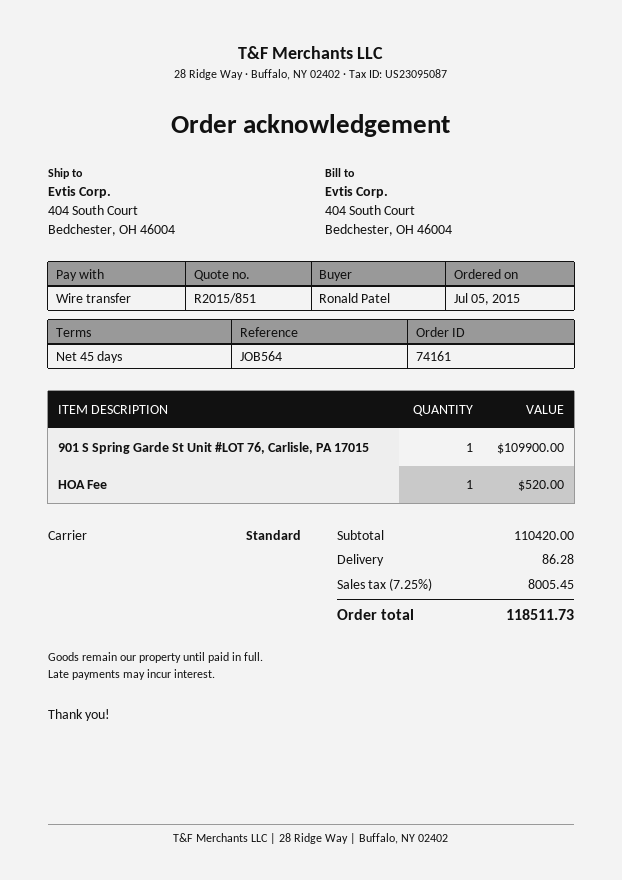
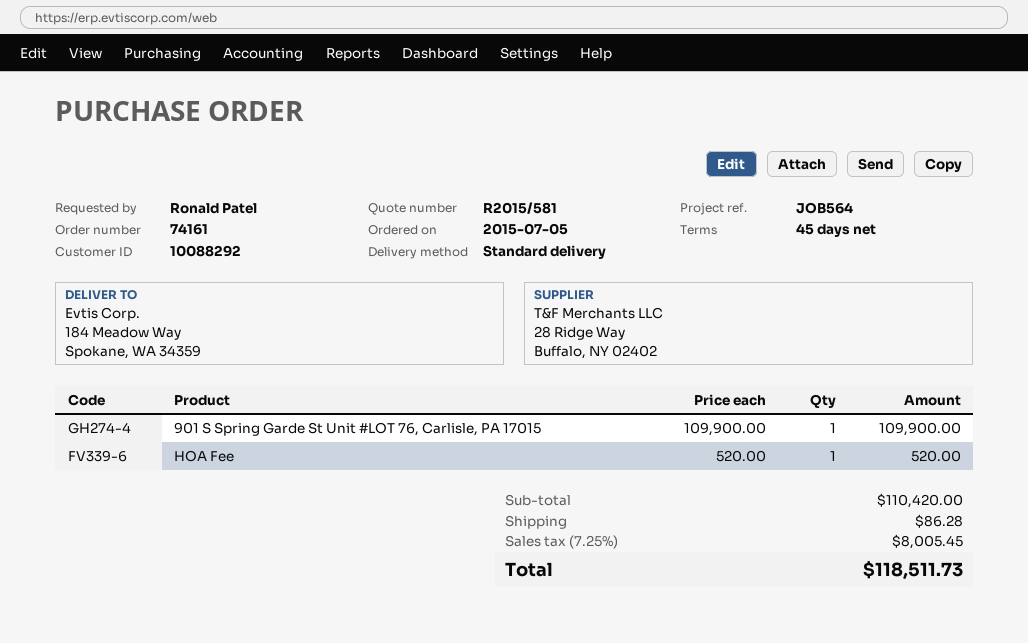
quote number: R2015/851 -> R2015/581
ship to: 404 South Court, Bedchester, OH 46004 -> 184 Meadow Way, Spokane, WA 34359

